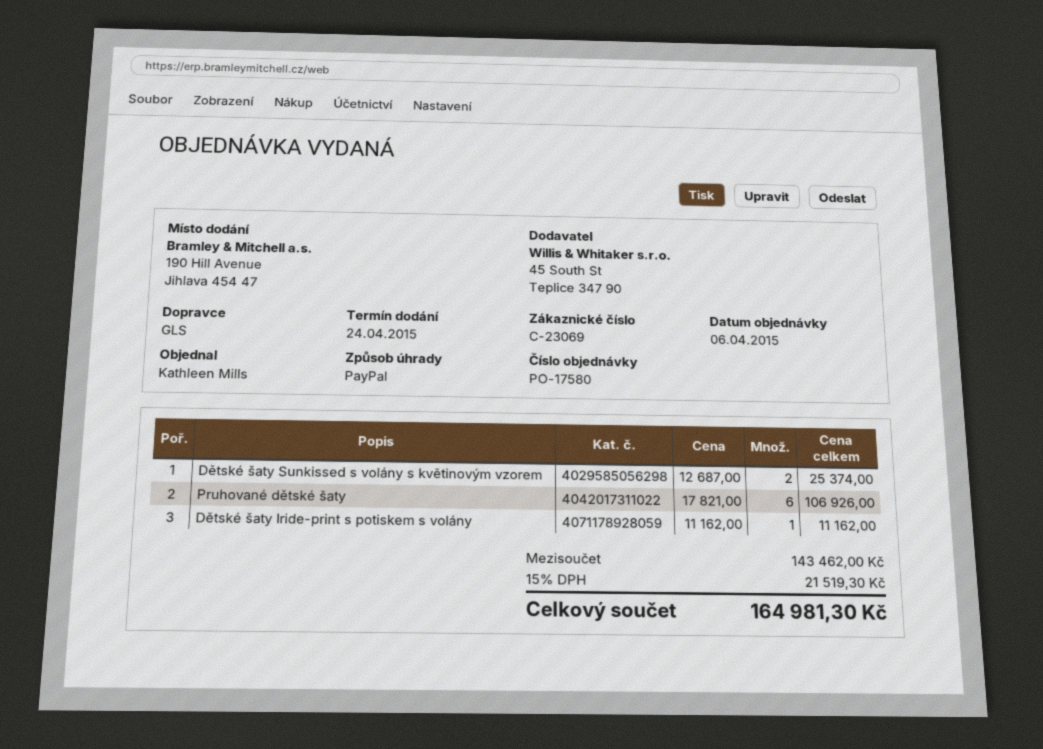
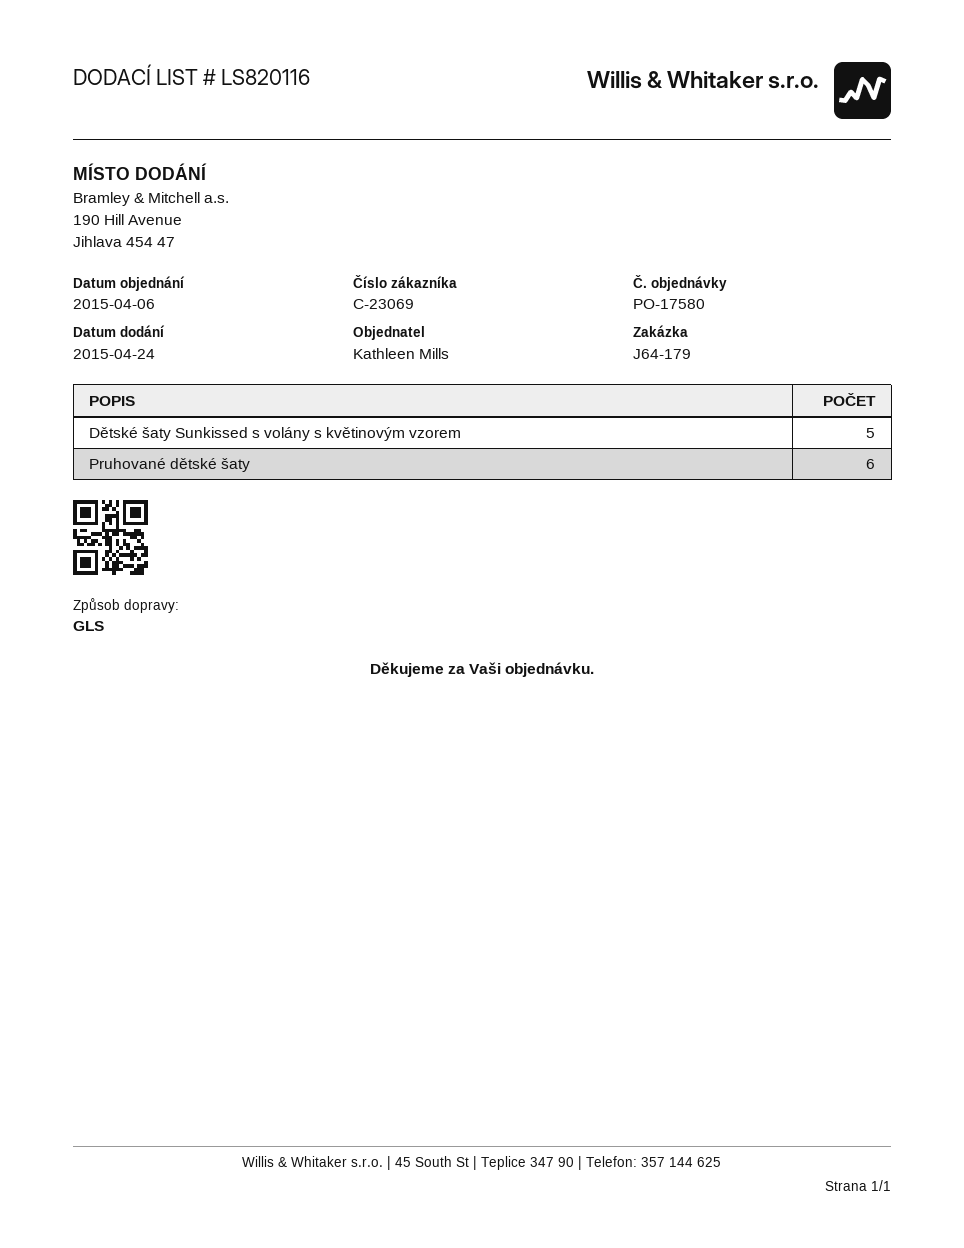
Dětské šaty Sunkissed s volány s květinovým vzorem: 2 -> 5
Dětské šaty Iride-print s potiskem s volány: 1 -> none

